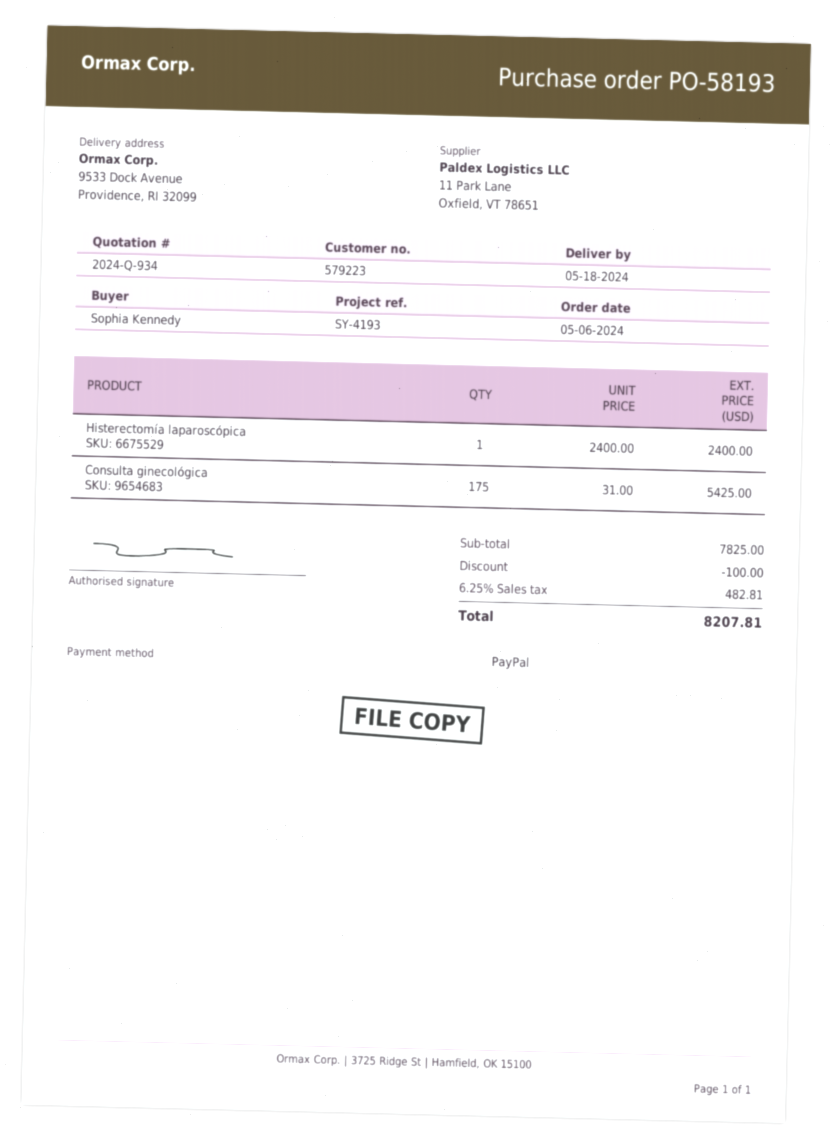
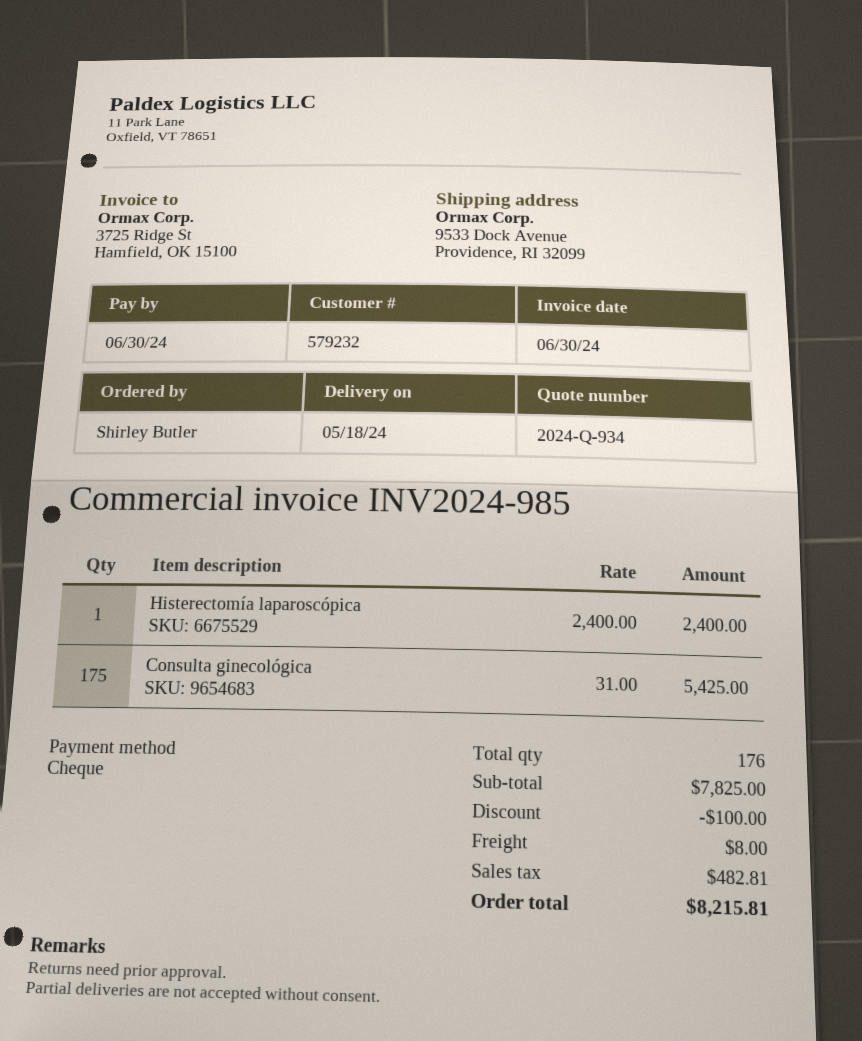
customer number: 579223 -> 579232
ordered by: Sophia Kennedy -> Shirley Butler
payment method: PayPal -> cheque
shipping: none -> 8.00
total: 8207.81 -> 8215.81

